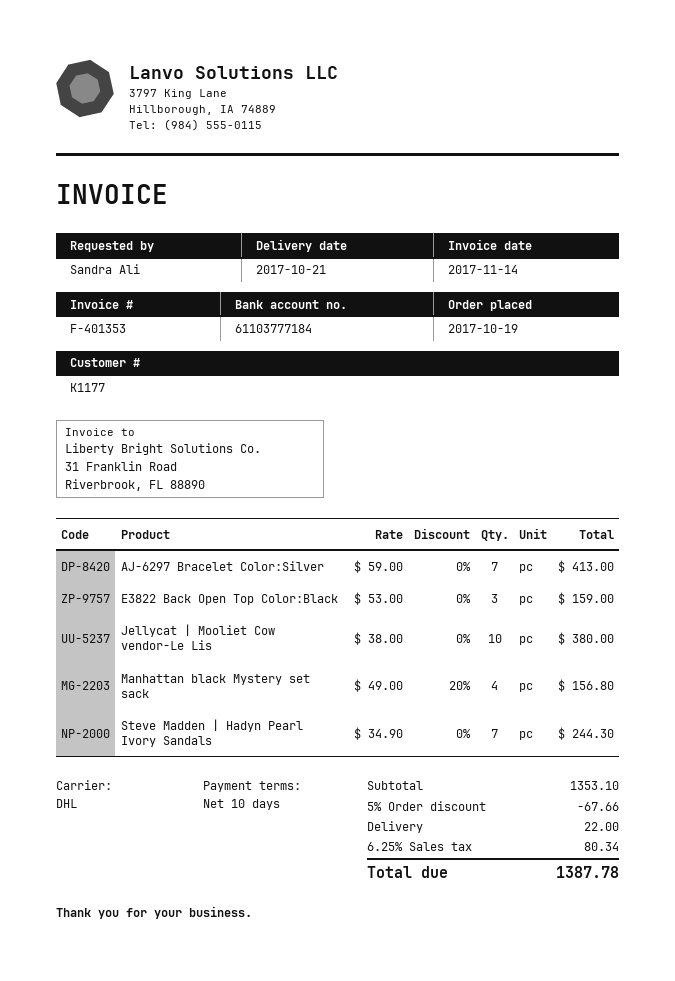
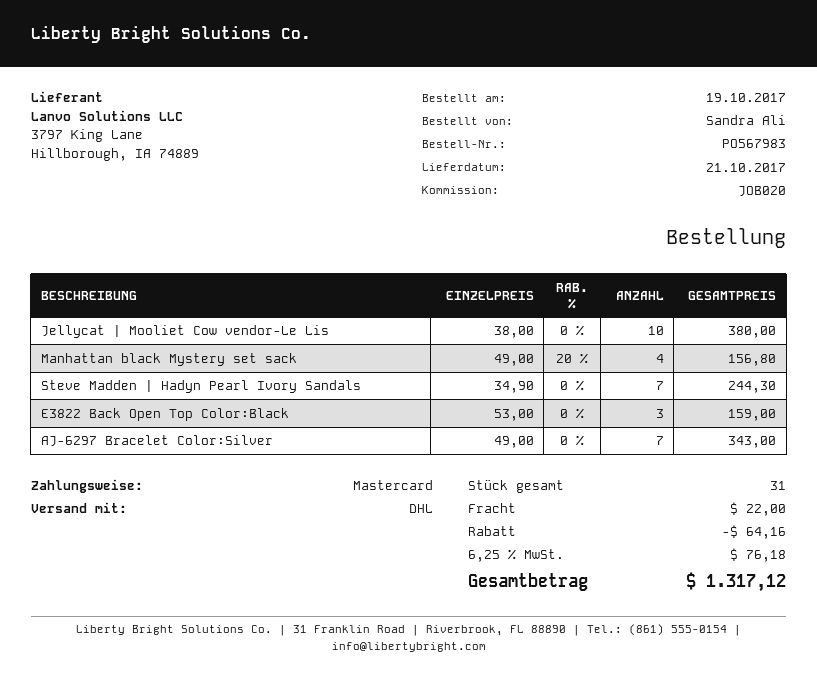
AJ-6297 Bracelet Color:Silver: 7 x 59.00 = 413.00 -> 7 x 49.00 = 343.00
discount: 67.66 -> 64.16
tax: 6.25% = 80.34 -> 6.25% = 76.18
total: 1387.78 -> 1317.12

